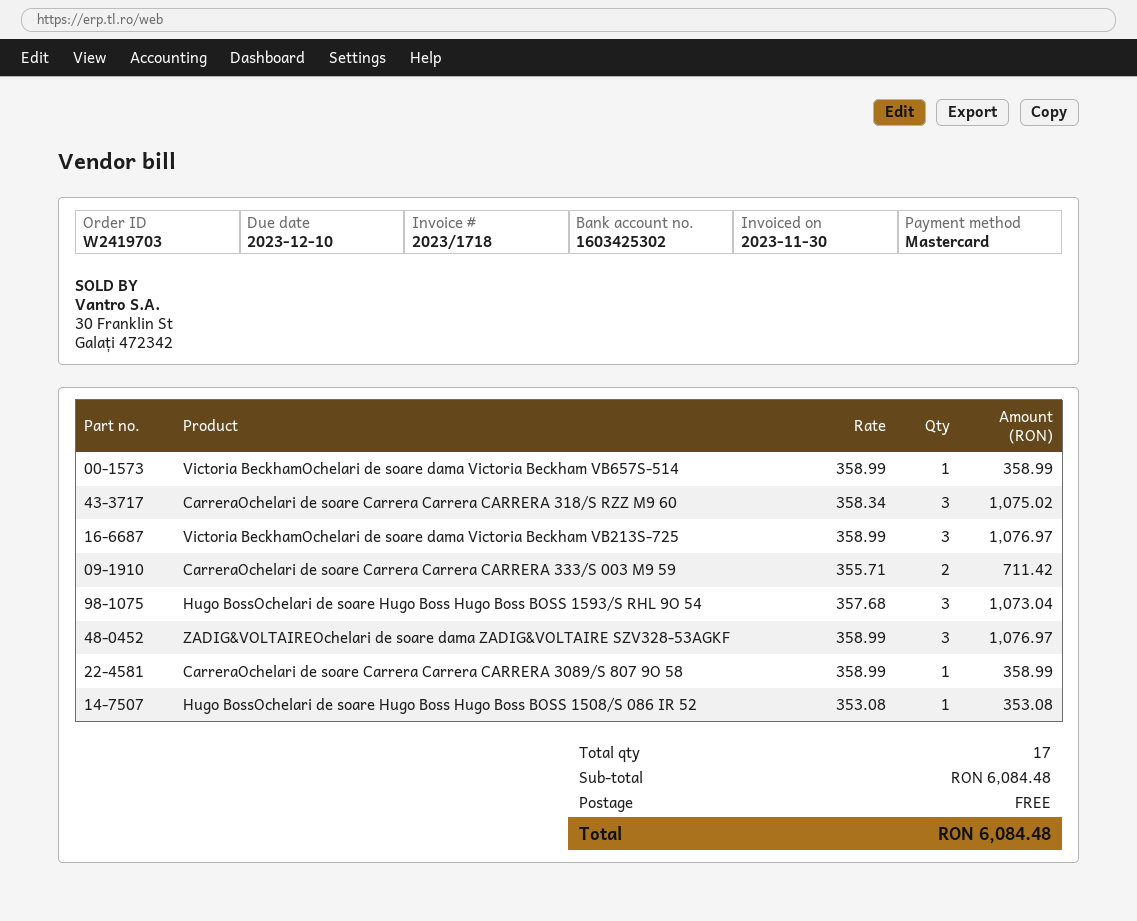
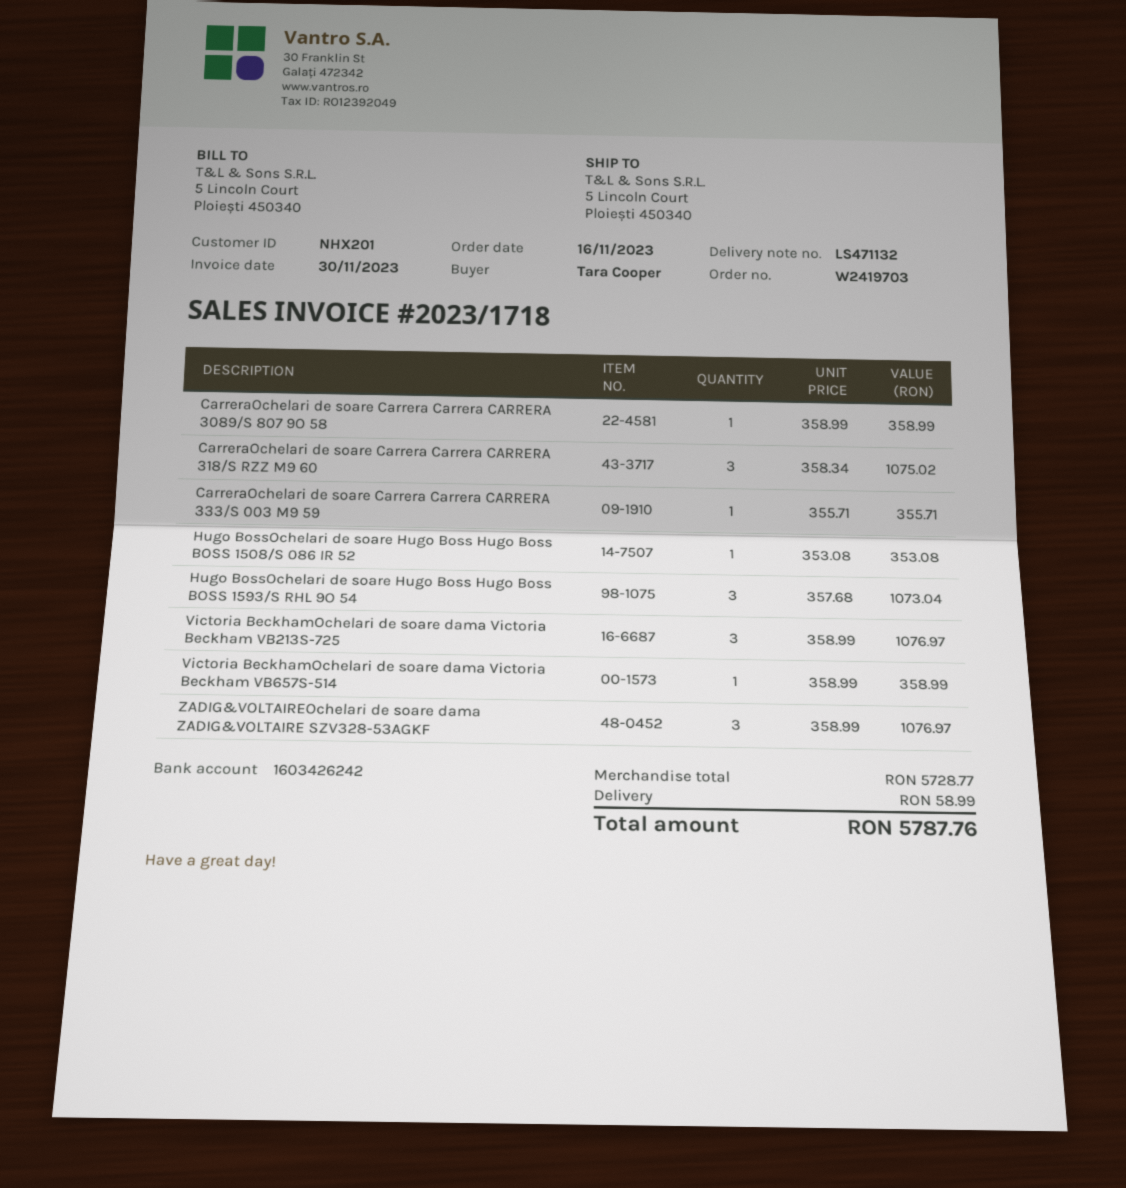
bank account: 1603425302 -> 1603426242
CarreraOchelari de soare Carrera Carrera CARRERA 333/S 003 M9 59: 2 x 355.71 = 711.42 -> 1 x 355.71 = 355.71
subtotal: 6084.48 -> 5728.77
shipping: 0.00 -> 58.99
total: 6084.48 -> 5787.76

